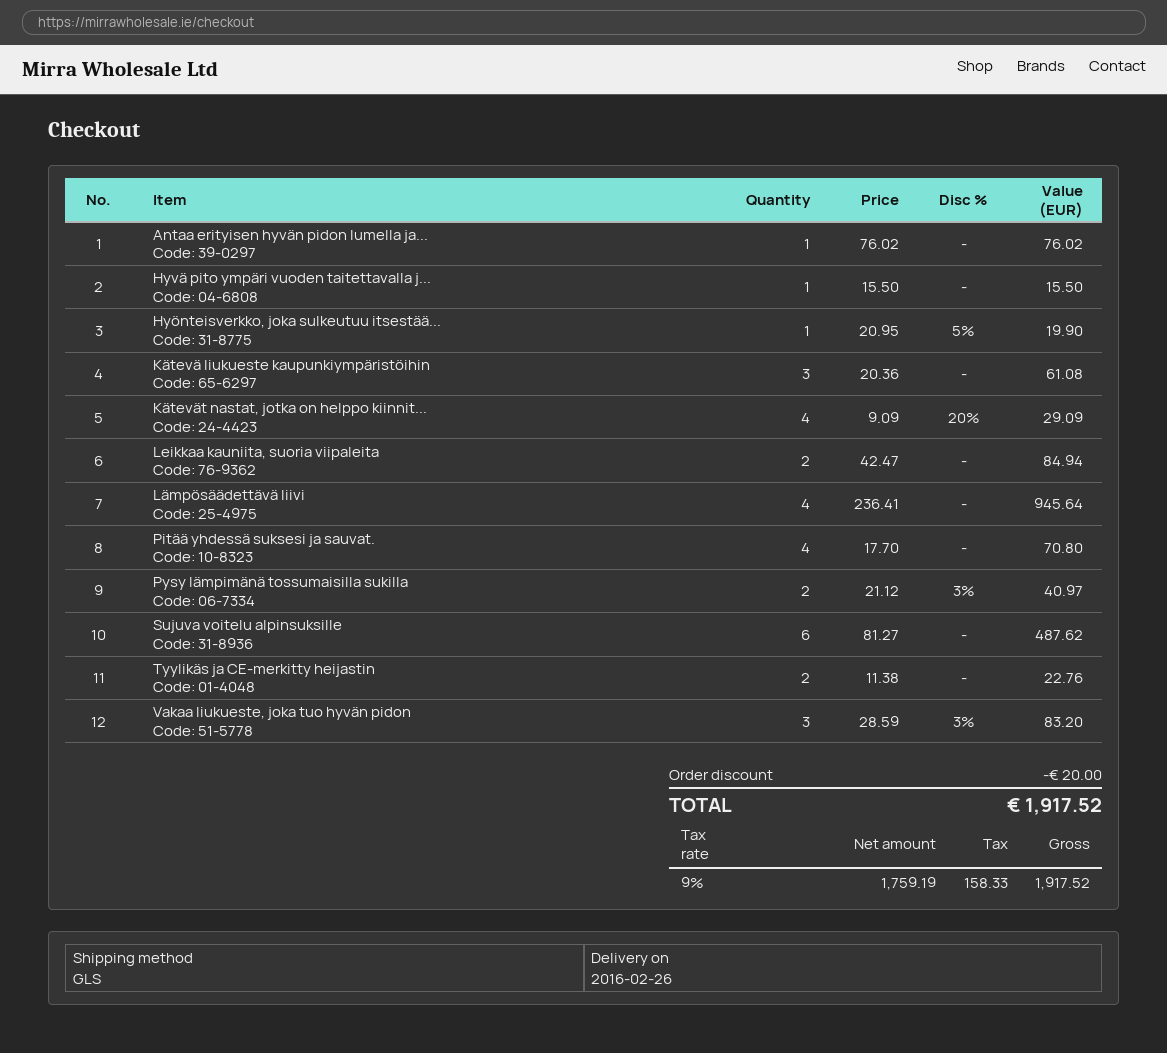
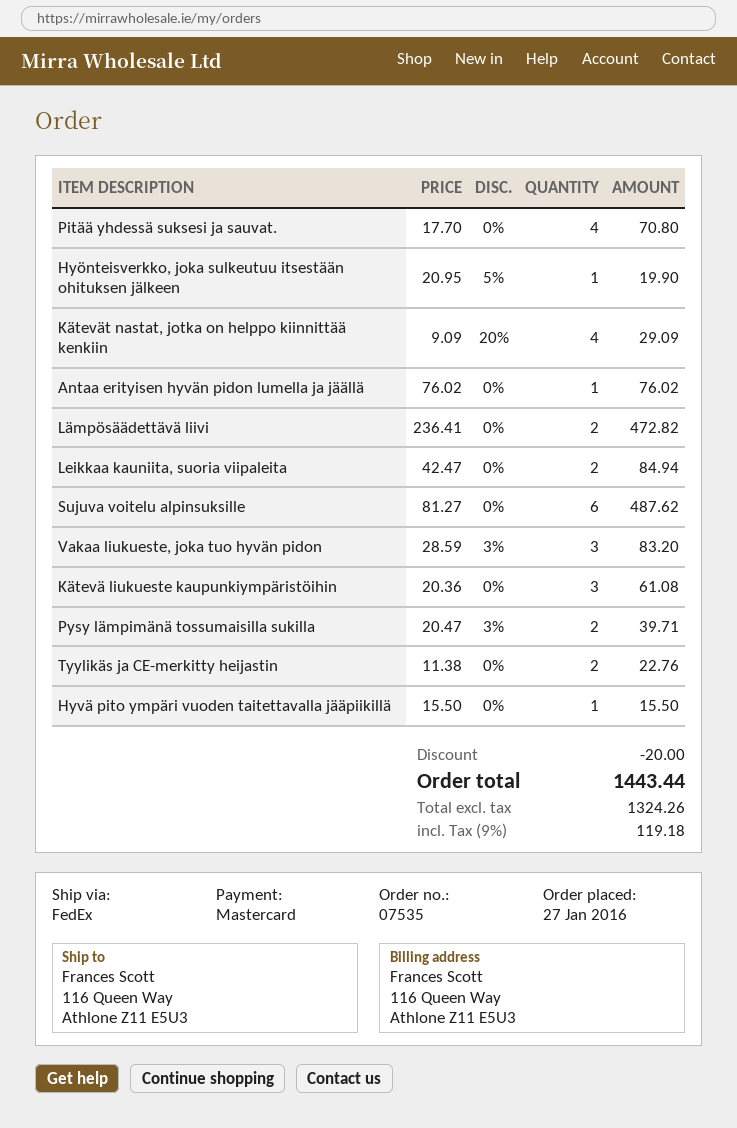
shipping method: GLS -> FedEx
Lämpösäädettävä liivi: 4 x 236.41 = 945.64 -> 2 x 236.41 = 472.82
Pysy lämpimänä tossumaisilla sukilla: 2 x 21.12 - 3% = 40.97 -> 2 x 20.47 - 3% = 39.71
net: 1759.19 -> 1324.26
tax: 9% = 158.33 -> 9% = 119.18
total: 1917.52 -> 1443.44

